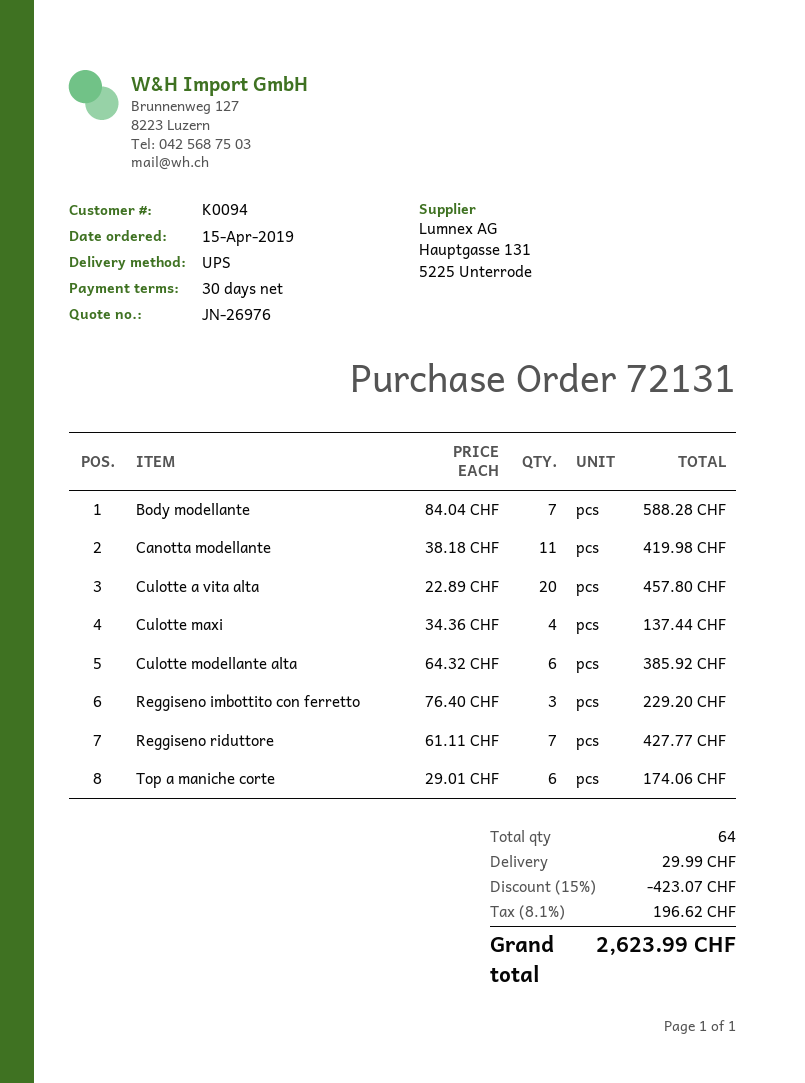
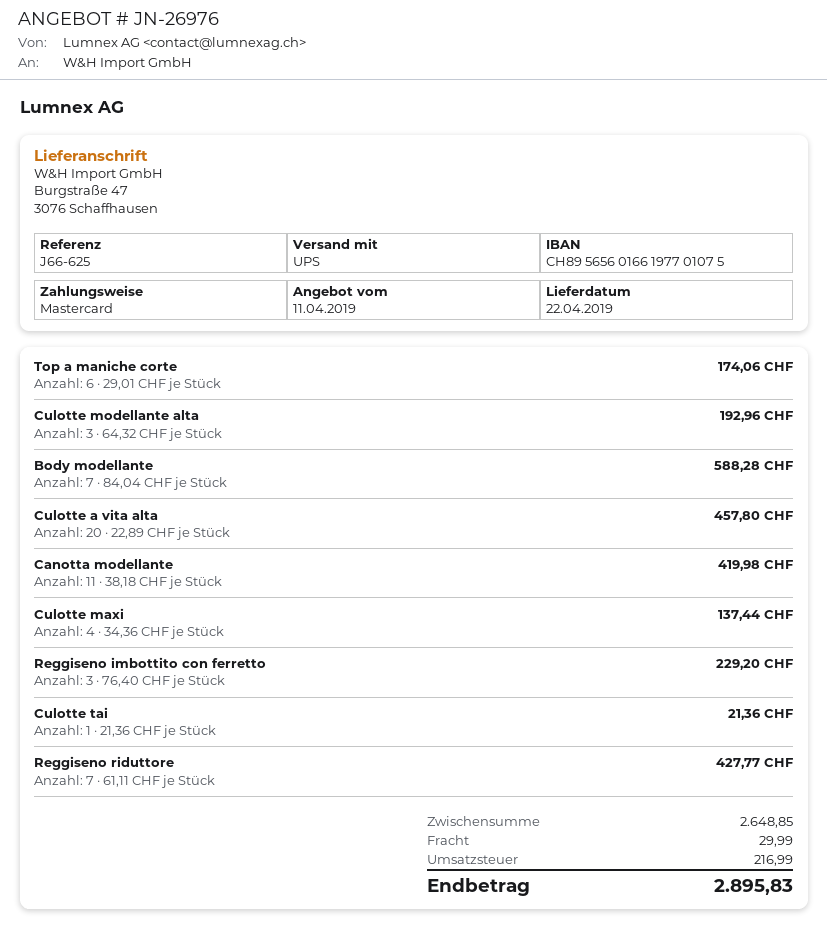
Culotte modellante alta: 6 x 64.32 = 385.92 -> 3 x 64.32 = 192.96
Culotte tai: none -> 1 x 21.36 = 21.36
discount: 15% = 423.07 -> none
tax: 196.62 -> 216.99
total: 2623.99 -> 2895.83

